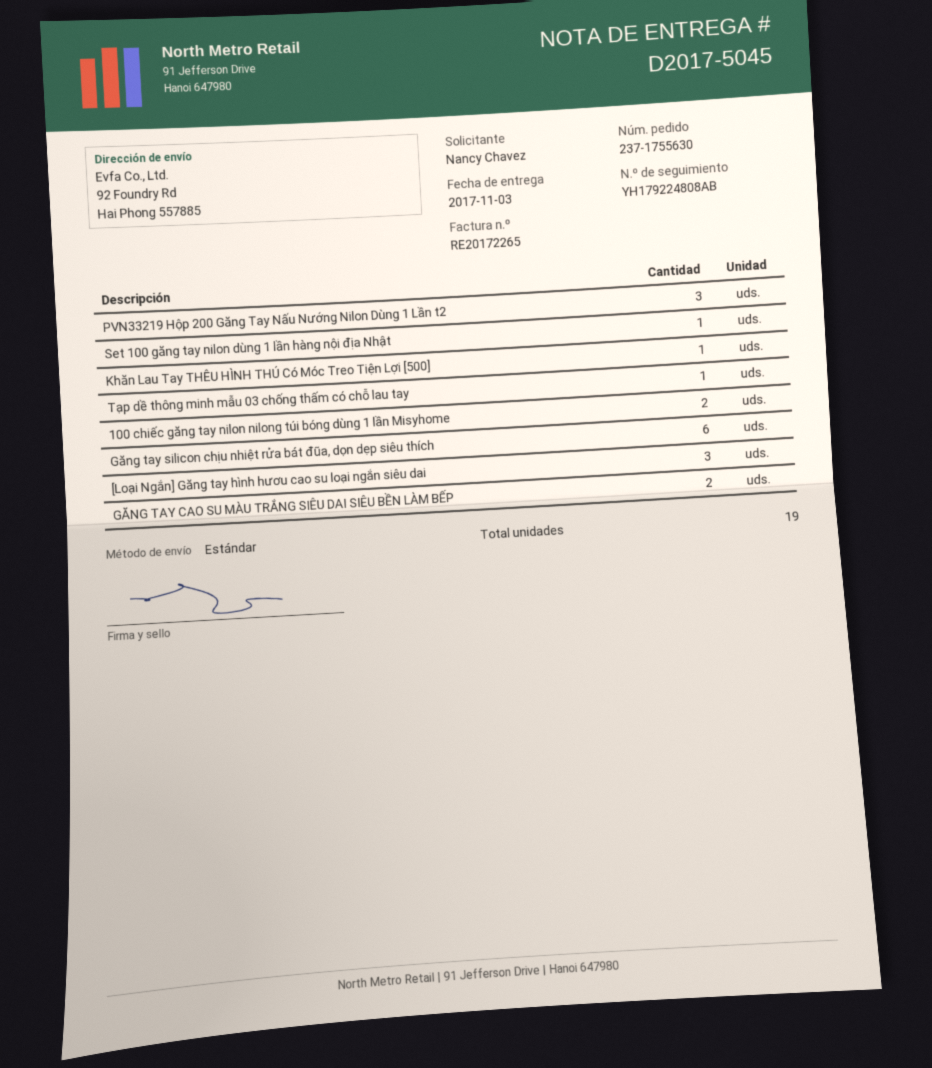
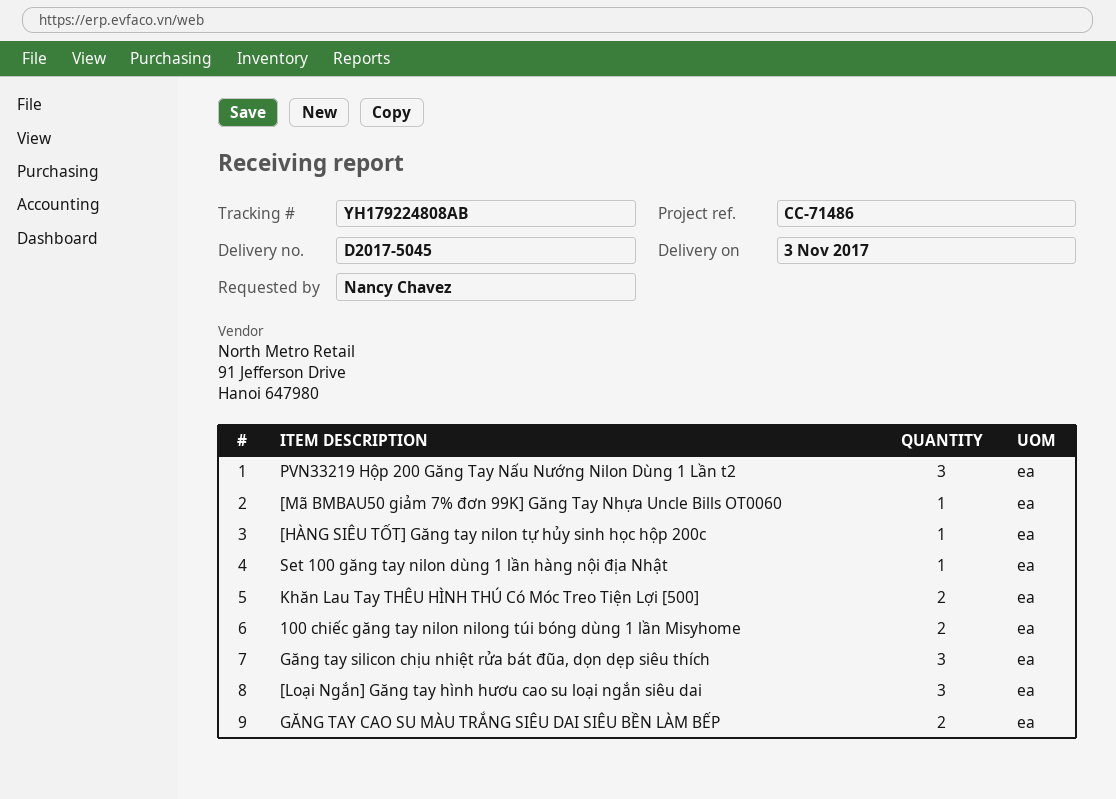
Khăn Lau Tay THÊU HÌNH THÚ Có Móc Treo Tiện Lợi [500]: 1 -> 2
Tạp dề thông minh mẫu 03 chống thấm có chỗ lau tay: 1 -> none
Găng tay silicon chịu nhiệt rửa bát đũa, dọn dẹp siêu thích: 6 -> 3
[Mã BMBAU50 giảm 7% đơn 99K] Găng Tay Nhựa Uncle Bills OT0060: none -> 1
[HÀNG SIÊU TỐT] Găng tay nilon tự hủy sinh học hộp 200c: none -> 1

